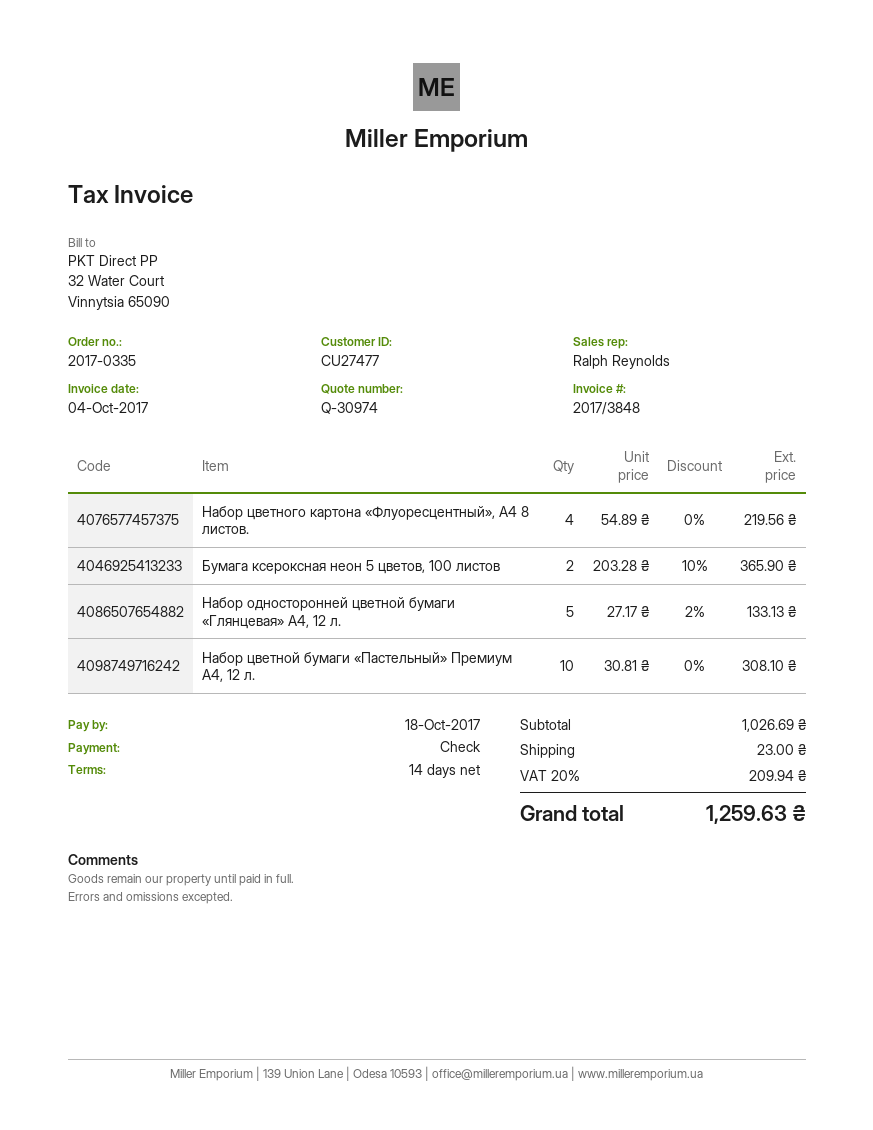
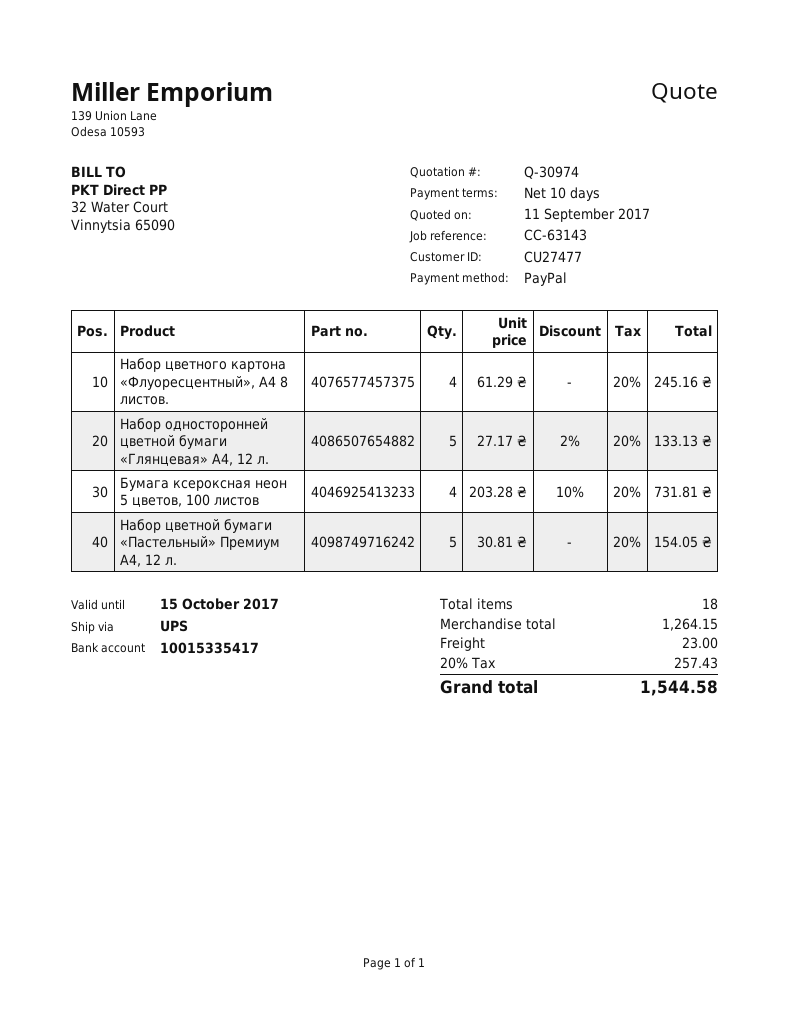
payment terms: 14 days -> 10 days
payment method: cheque -> PayPal
Набор цветного картона «Флуоресцентный», А4 8 листов.: 4 x 54.89 = 219.56 -> 4 x 61.29 = 245.16
Бумага ксероксная неон 5 цветов, 100 листов: 2 x 203.28 - 10% = 365.90 -> 4 x 203.28 - 10% = 731.81
Набор цветной бумаги «Пастельный» Премиум А4, 12 л.: 10 x 30.81 = 308.10 -> 5 x 30.81 = 154.05
subtotal: 1026.69 -> 1264.15
tax: 20% = 209.94 -> 20% = 257.43
total: 1259.63 -> 1544.58

